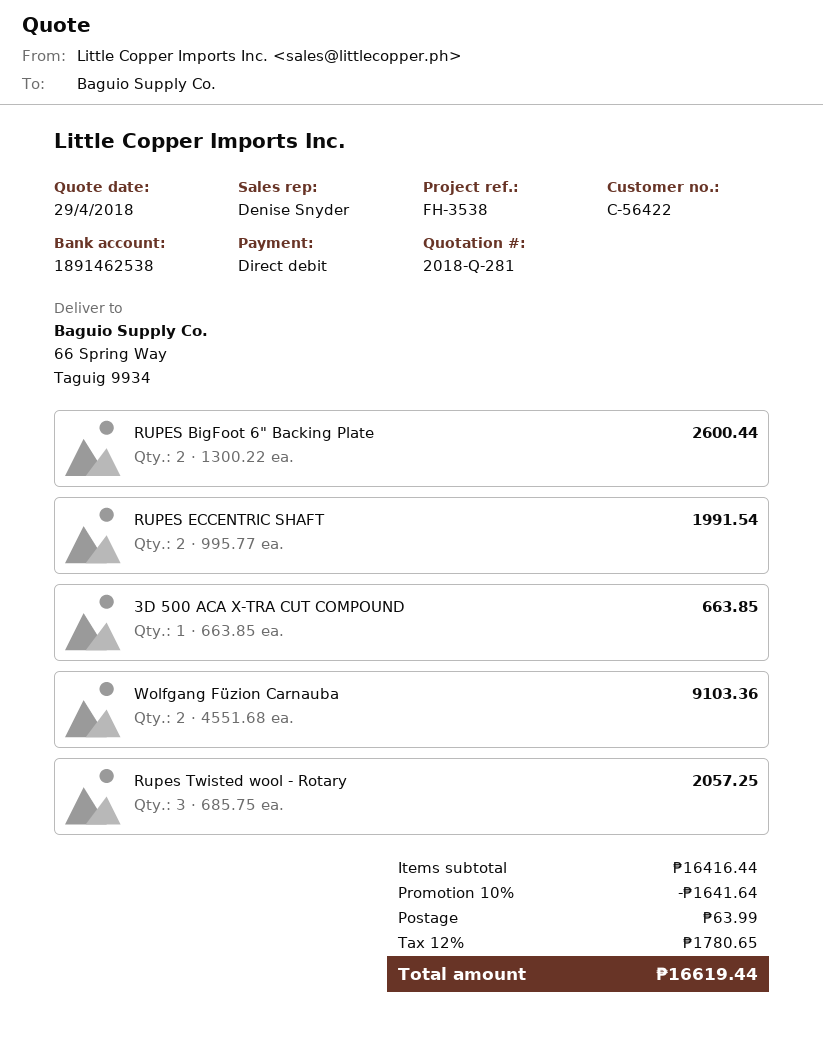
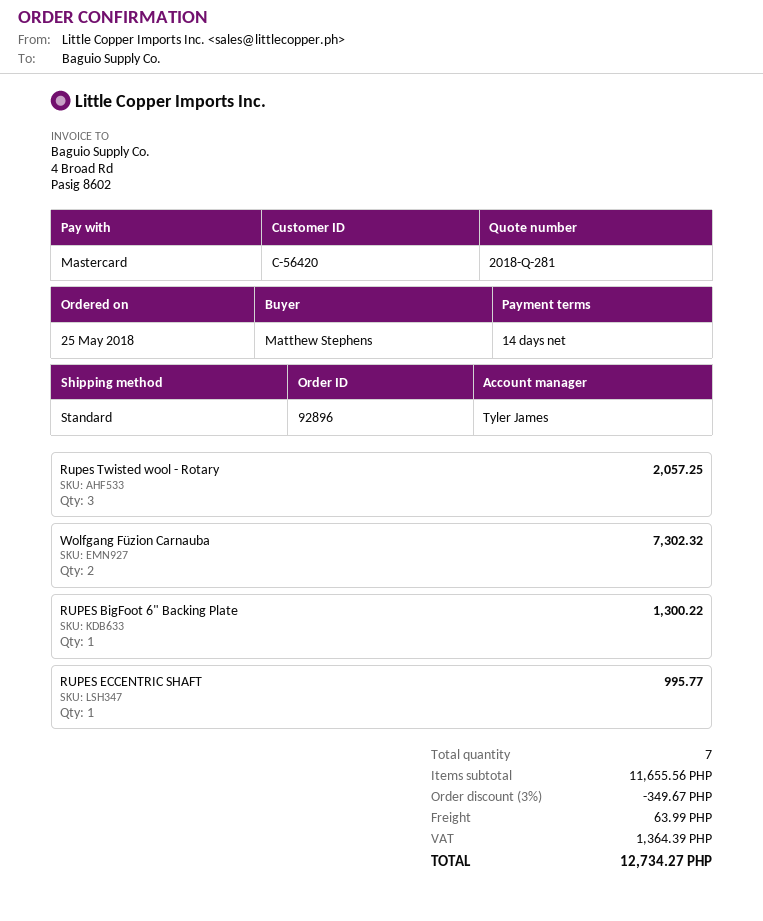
customer number: C-56422 -> C-56420
sales rep: Denise Snyder -> Tyler James
payment method: direct debit -> Mastercard
RUPES BigFoot 6" Backing Plate: 2 for 2600.44 -> 1 for 1300.22
RUPES ECCENTRIC SHAFT: 2 for 1991.54 -> 1 for 995.77
3D 500 ACA X-TRA CUT COMPOUND: 1 for 663.85 -> none
Wolfgang Füzion Carnauba: 2 for 9103.36 -> 2 for 7302.32
subtotal: 16416.44 -> 11655.56
discount: 10% = 1641.64 -> 3% = 349.67
tax: 1780.65 -> 1364.39
total: 16619.44 -> 12734.27

